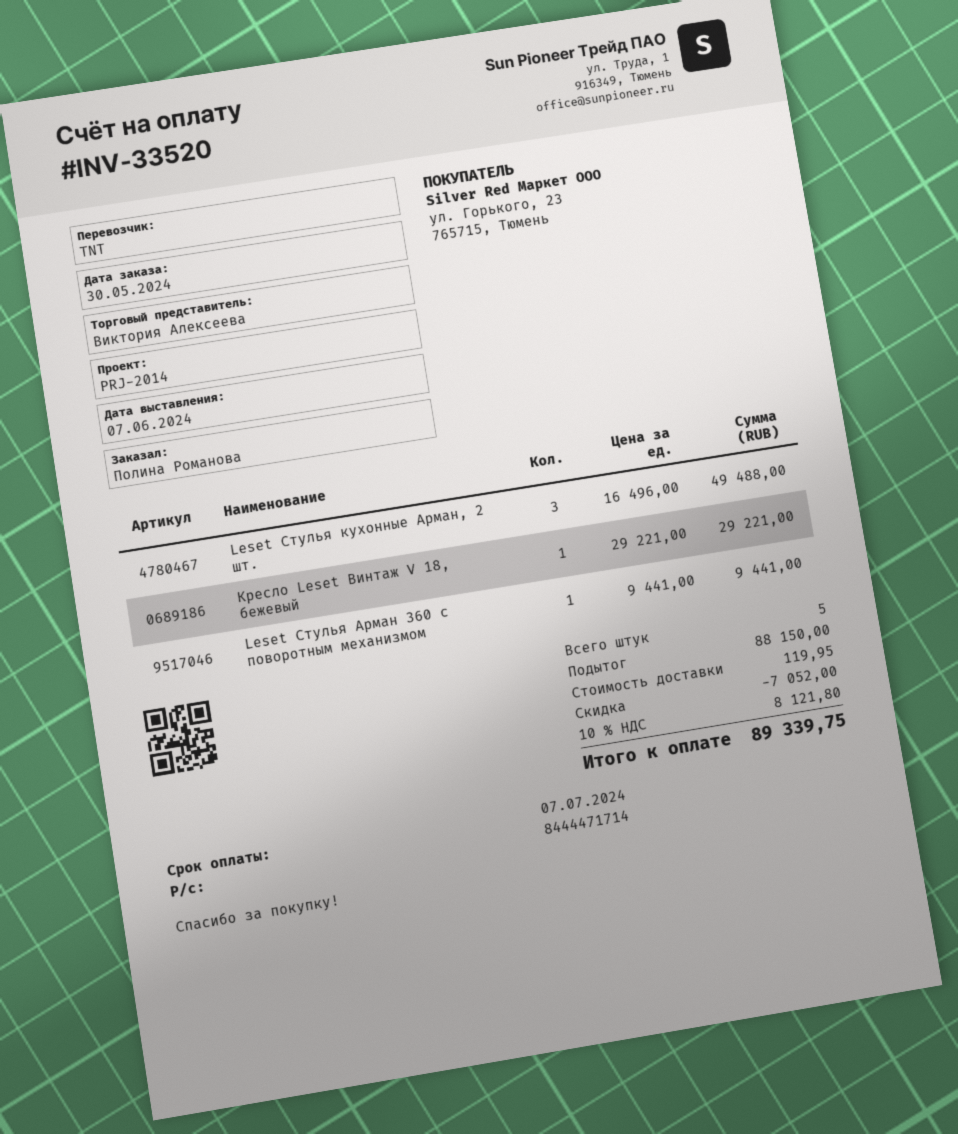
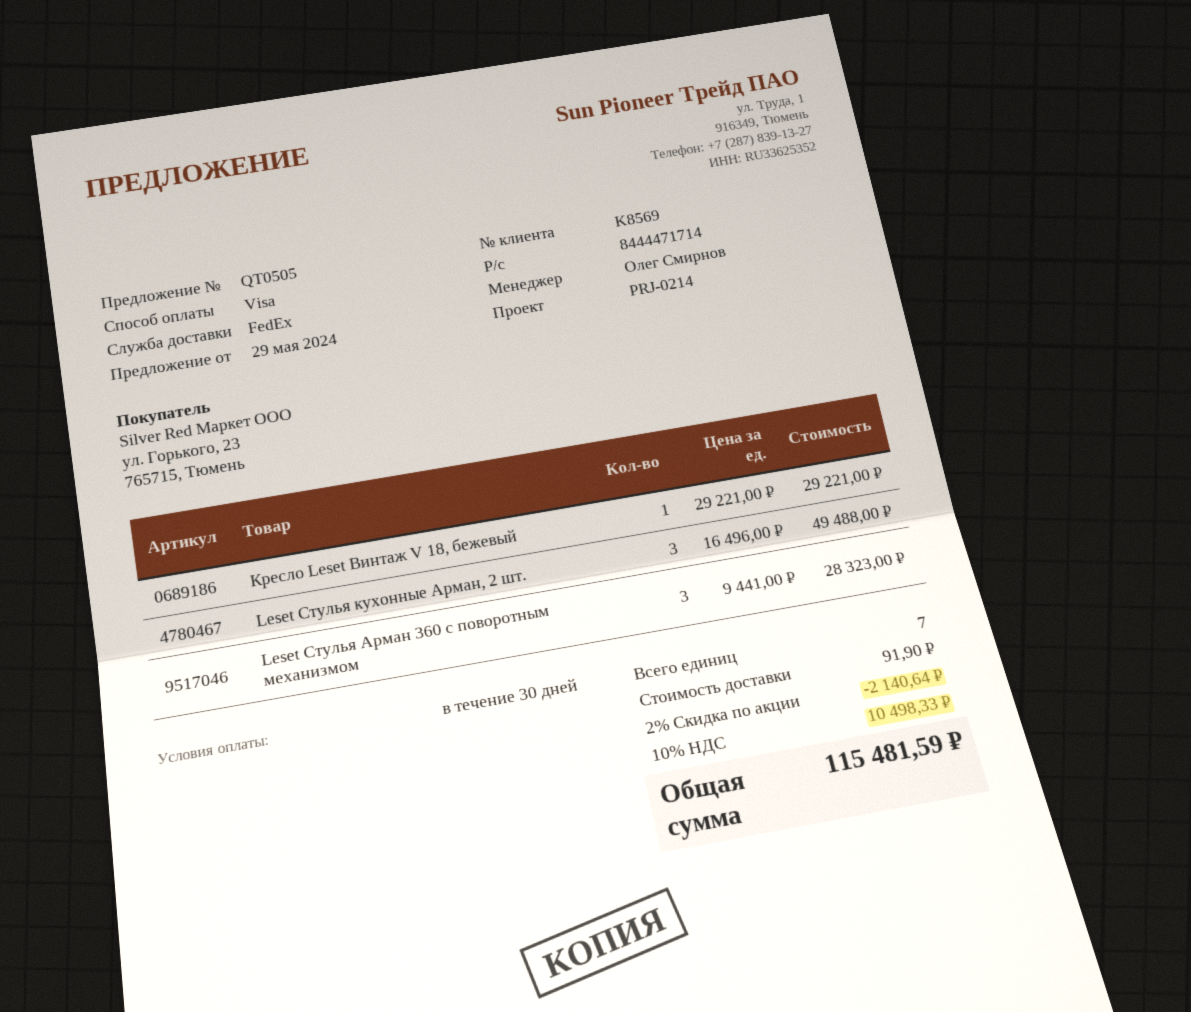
reference: PRJ-2014 -> PRJ-0214
sales rep: Виктория Алексеева -> Олег Смирнов
shipping method: TNT -> FedEx
Leset Стулья Арман 360 с поворотным механизмом: 1 x 9441.00 = 9441.00 -> 3 x 9441.00 = 28323.00
total quantity: 5 -> 7
discount: 7052.00 -> 2140.64
shipping: 119.95 -> 91.90
tax: 10% = 8121.80 -> 10% = 10498.33
total: 89339.75 -> 115481.59

